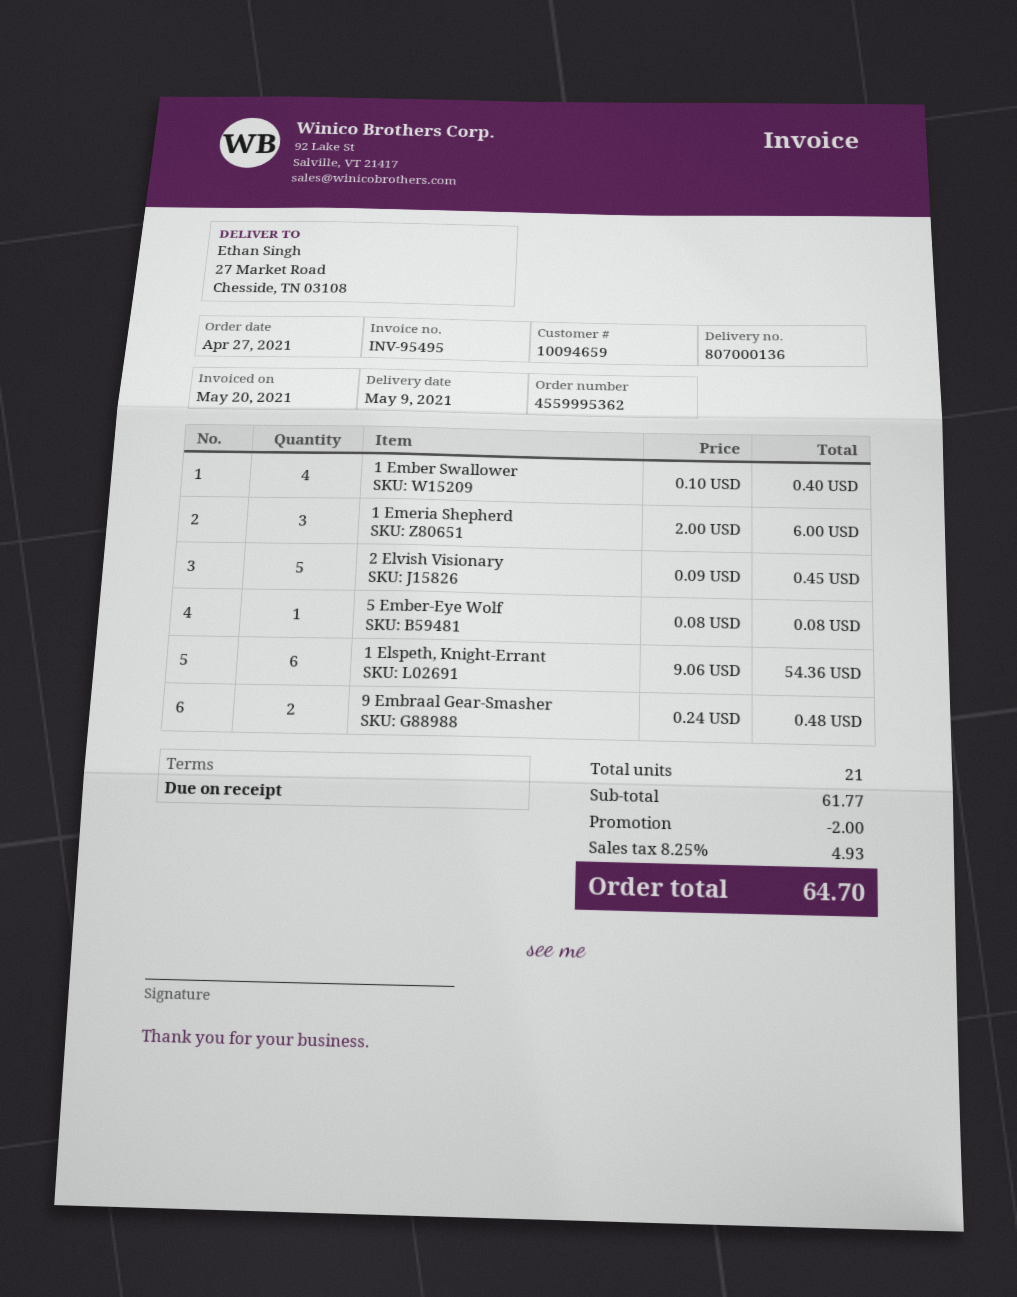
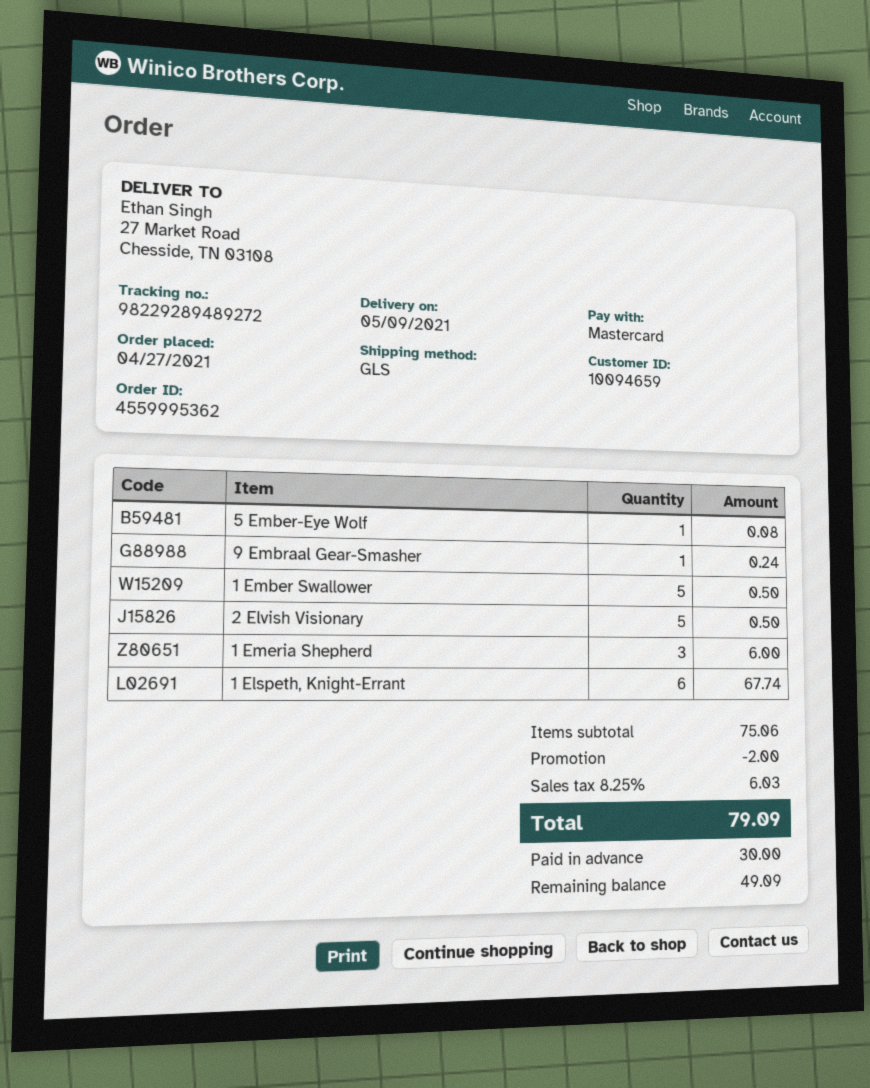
1 Ember Swallower: 4 for 0.40 -> 5 for 0.50
2 Elvish Visionary: 5 for 0.45 -> 5 for 0.50
1 Elspeth, Knight-Errant: 6 for 54.36 -> 6 for 67.74
9 Embraal Gear-Smasher: 2 for 0.48 -> 1 for 0.24
subtotal: 61.77 -> 75.06
tax: 8.25% = 4.93 -> 8.25% = 6.03
total: 64.70 -> 79.09

